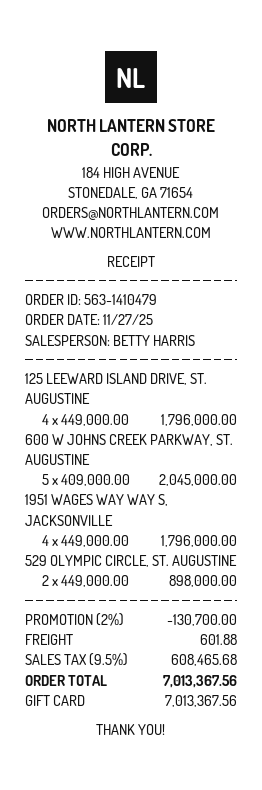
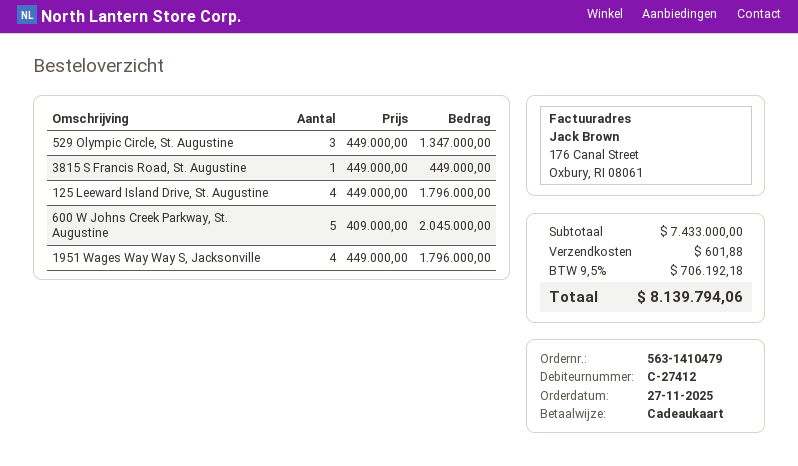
529 OLYMPIC CIRCLE, ST. AUGUSTINE: 2 x 449000.00 = 898000.00 -> 3 x 449000.00 = 1347000.00
3815 S Francis Road, St. Augustine: none -> 1 x 449000.00 = 449000.00
discount: 2% = 130700.00 -> none
tax: 9.5% = 608465.68 -> 9.5% = 706192.18
total: 7013367.56 -> 8139794.06

